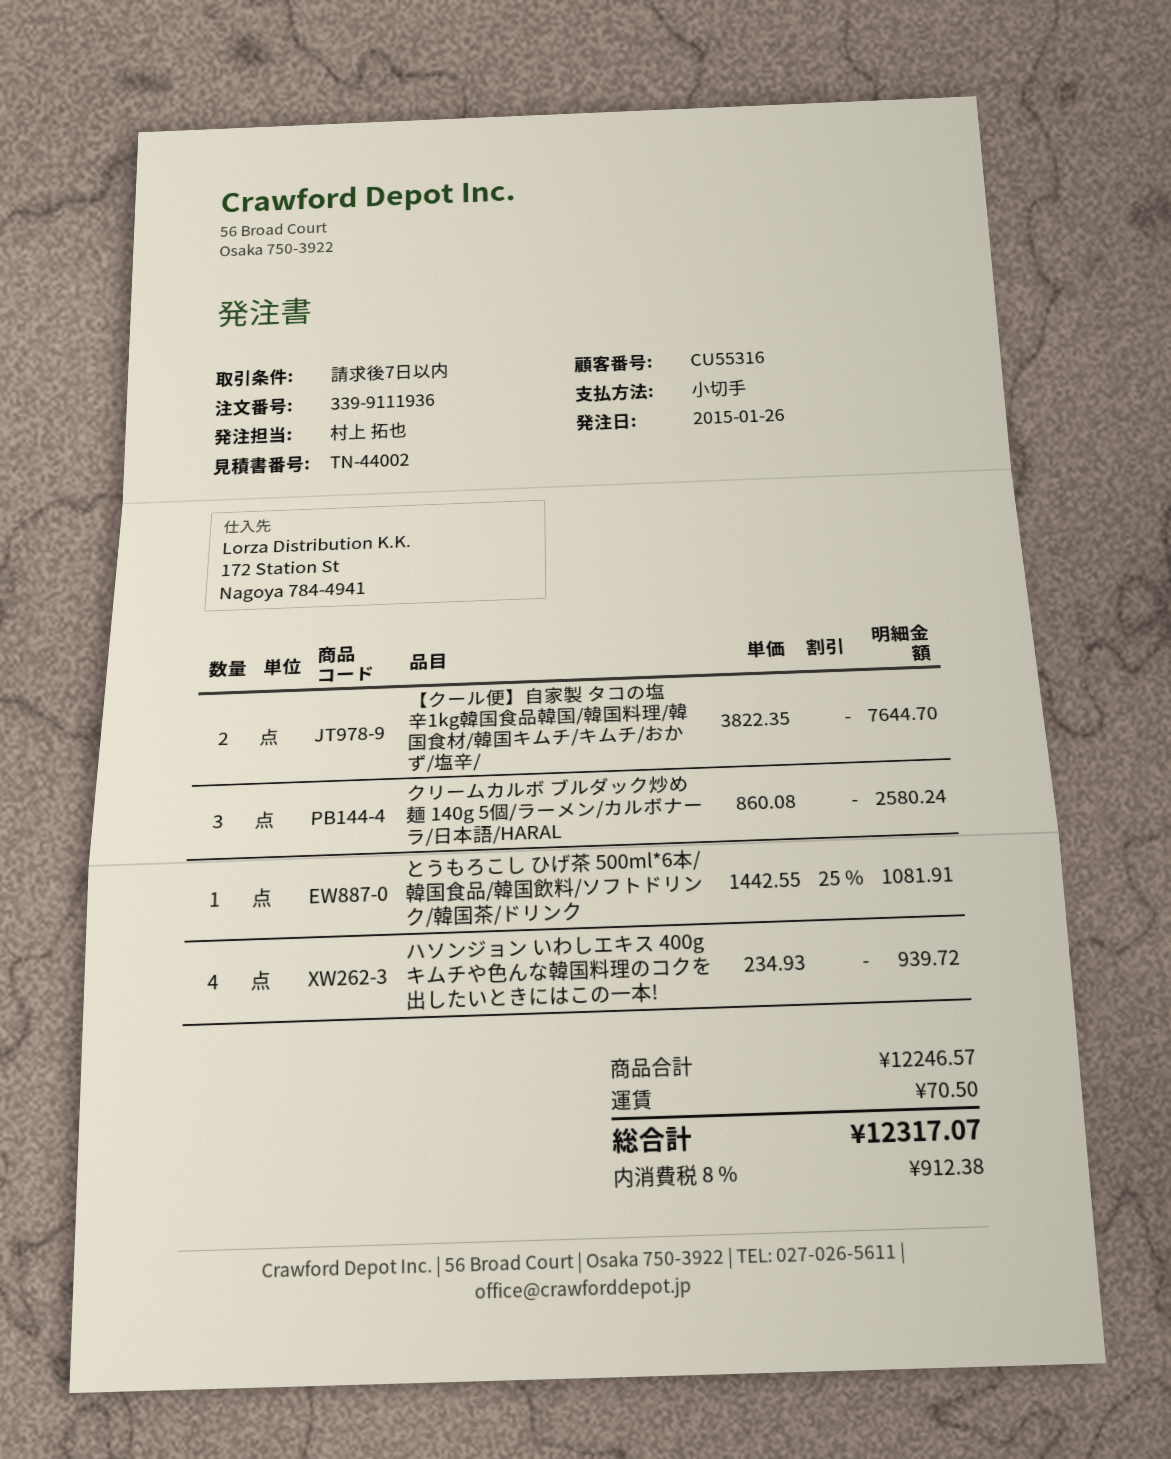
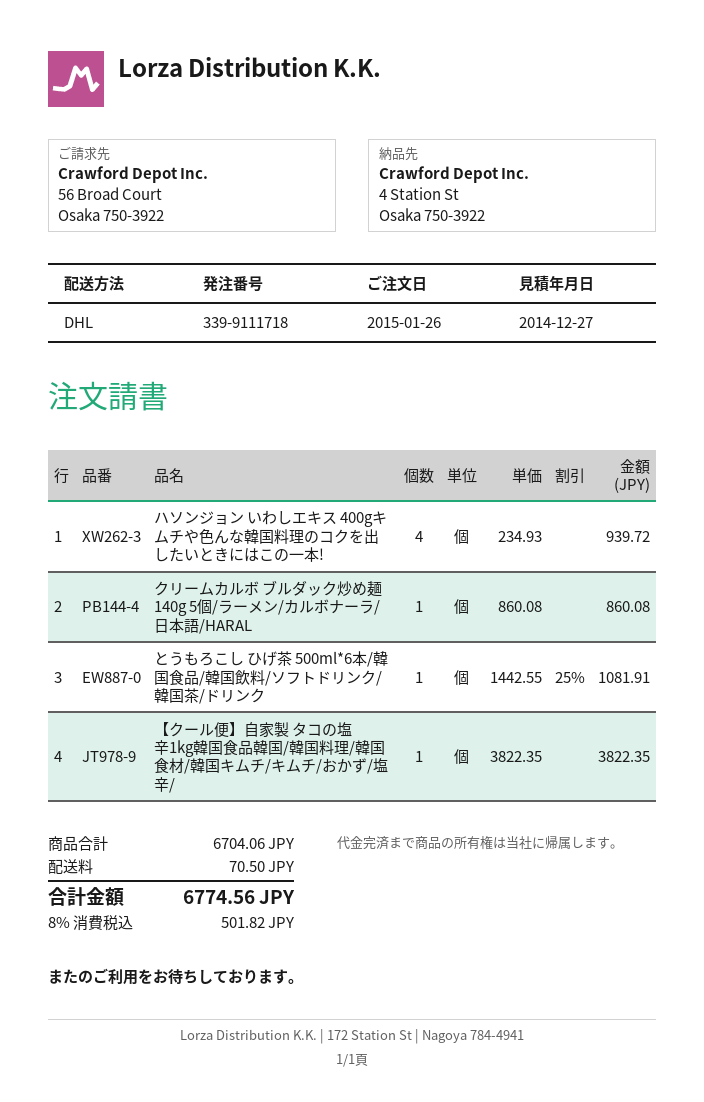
order number: 339-9111936 -> 339-9111718
【クール便】自家製 タコの塩辛1kg韓国食品韓国/韓国料理/韓国食材/韓国キムチ/キムチ/おかず/塩辛/: 2 x 3822.35 = 7644.70 -> 1 x 3822.35 = 3822.35
クリームカルボ ブルダック炒め麺 140g 5個/ラーメン/カルボナーラ/日本語/HARAL: 3 x 860.08 = 2580.24 -> 1 x 860.08 = 860.08
subtotal: 12246.57 -> 6704.06
tax: 8% = 912.38 -> 8% = 501.82
total: 12317.07 -> 6774.56

